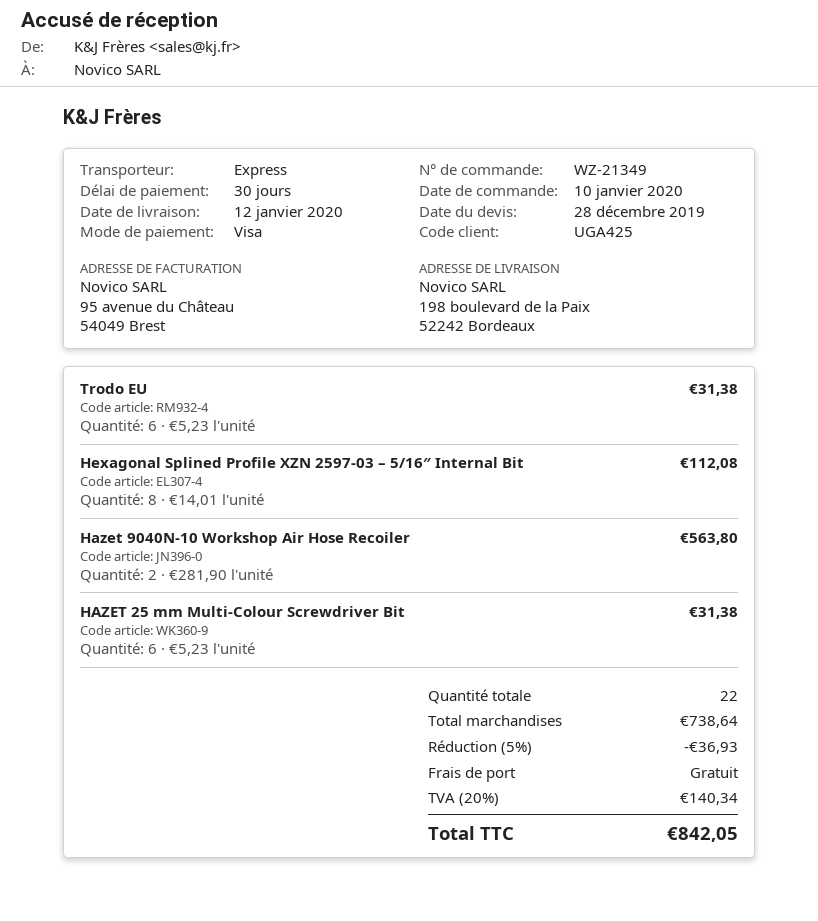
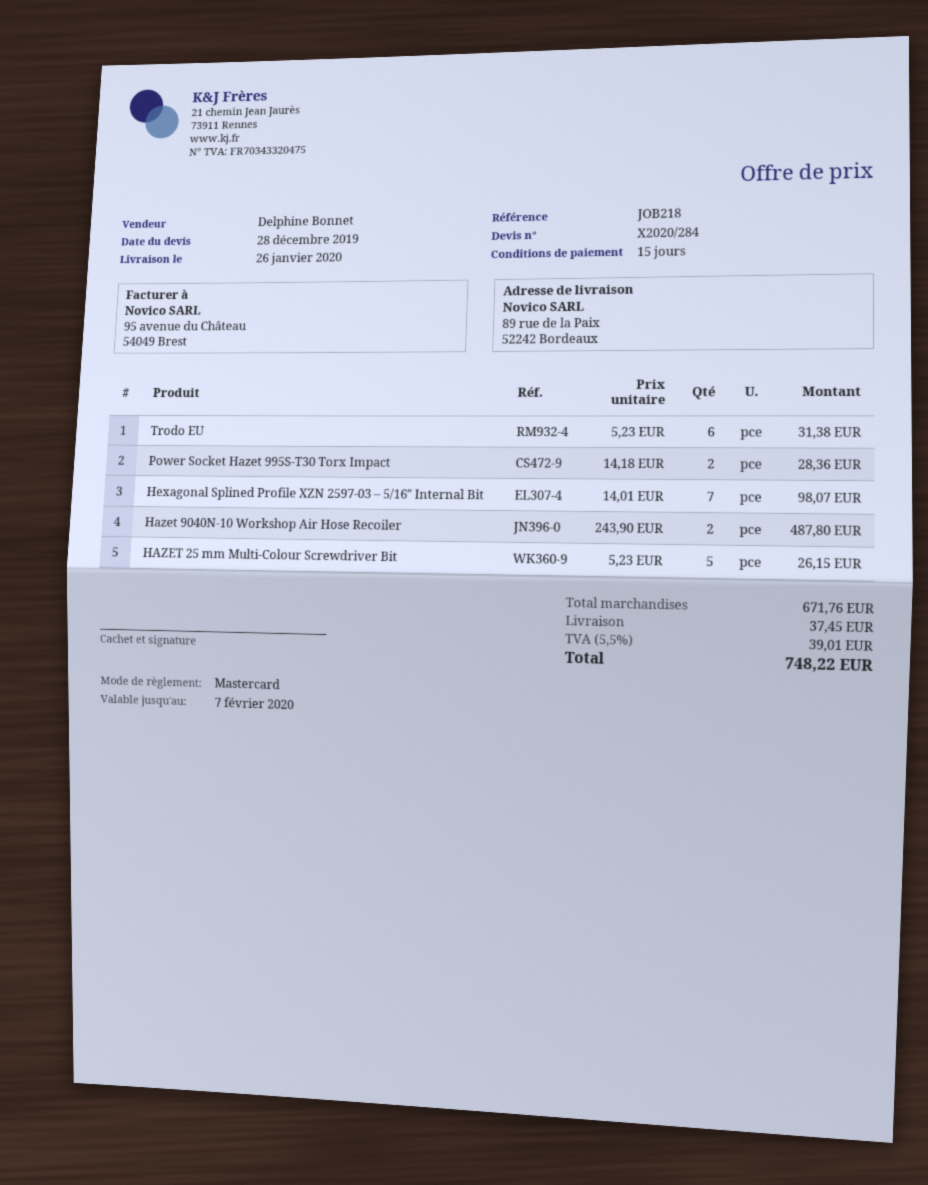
delivery date: 2020-01-12 -> 2020-01-26
payment terms: 30 days -> 15 days
payment method: Visa -> Mastercard
ship to: 198 boulevard de la Paix, 52242 Bordeaux -> 89 rue de la Paix, 52242 Bordeaux
Hexagonal Splined Profile XZN 2597‑03 – 5/16″ Internal Bit: 8 x 14.01 = 112.08 -> 7 x 14.01 = 98.07
Hazet 9040N-10 Workshop Air Hose Recoiler: 2 x 281.90 = 563.80 -> 2 x 243.90 = 487.80
HAZET 25 mm Multi-Colour Screwdriver Bit: 6 x 5.23 = 31.38 -> 5 x 5.23 = 26.15
Power Socket Hazet 995S‑T30 Torx Impact: none -> 2 x 14.18 = 28.36
subtotal: 738.64 -> 671.76
discount: 5% = 36.93 -> none
shipping: 0.00 -> 37.45
tax: 20% = 140.34 -> 5.5% = 39.01
total: 842.05 -> 748.22

